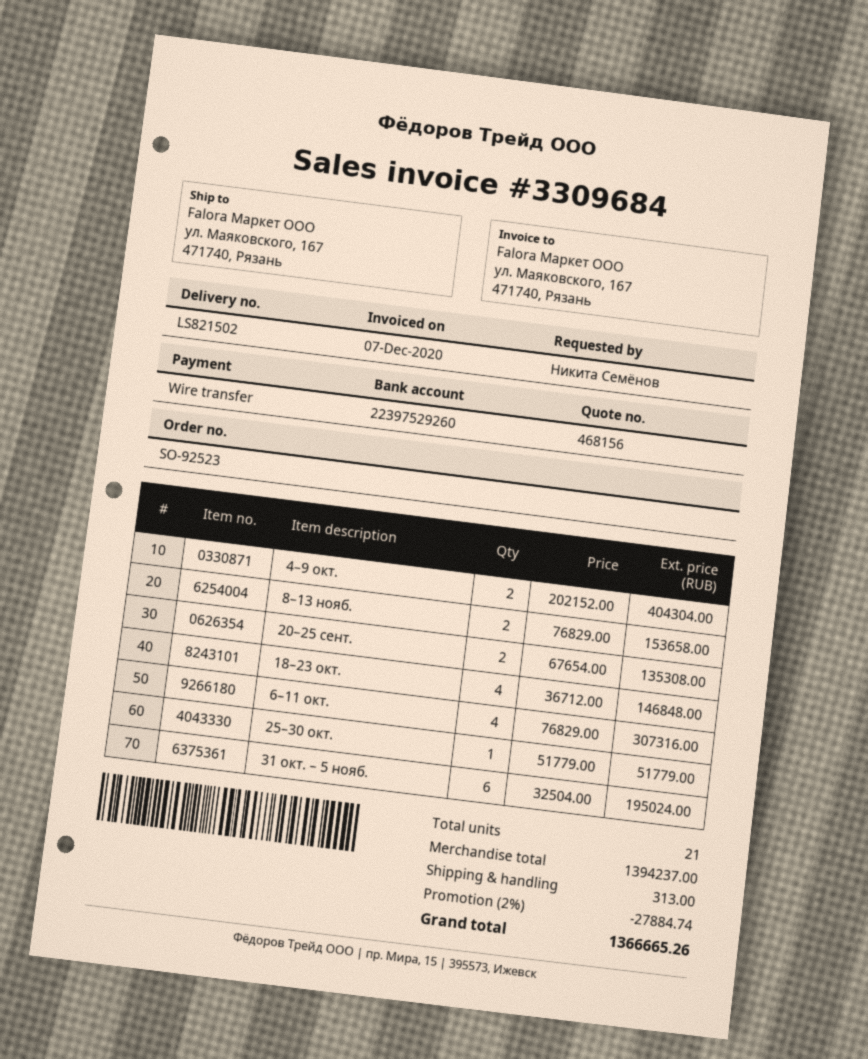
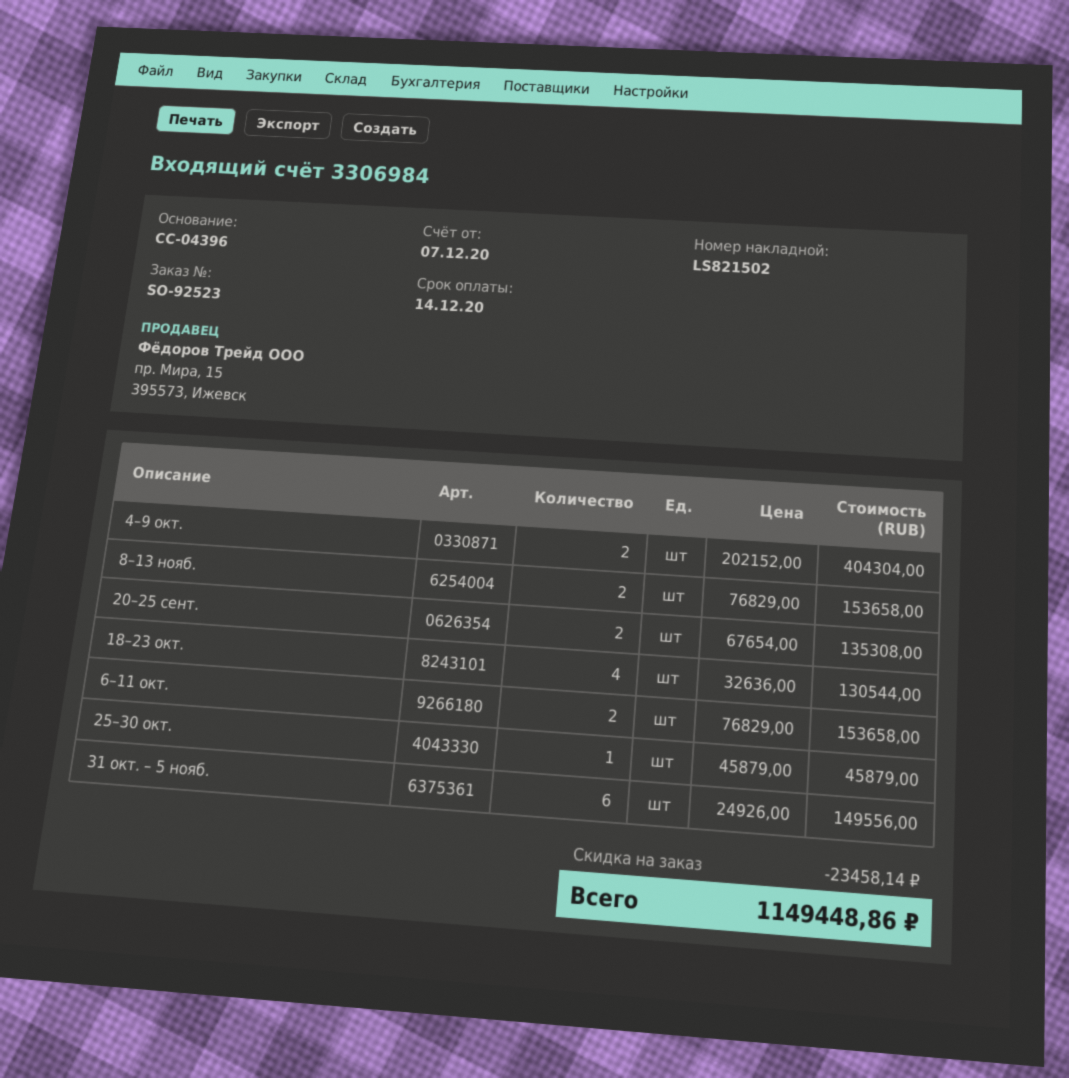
invoice number: 3309684 -> 3306984
18–23 окт.: 4 x 36712.00 = 146848.00 -> 4 x 32636.00 = 130544.00
6–11 окт.: 4 x 76829.00 = 307316.00 -> 2 x 76829.00 = 153658.00
25–30 окт.: 1 x 51779.00 = 51779.00 -> 1 x 45879.00 = 45879.00
31 окт. – 5 нояб.: 6 x 32504.00 = 195024.00 -> 6 x 24926.00 = 149556.00
discount: 27884.74 -> 23458.14
shipping: 313.00 -> none
total: 1366665.26 -> 1149448.86

